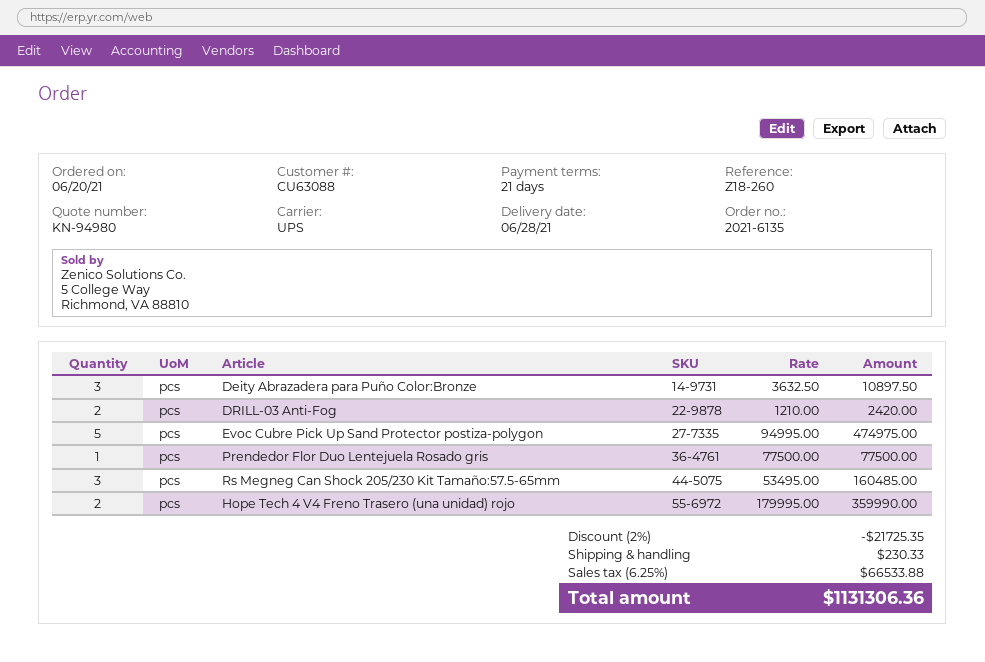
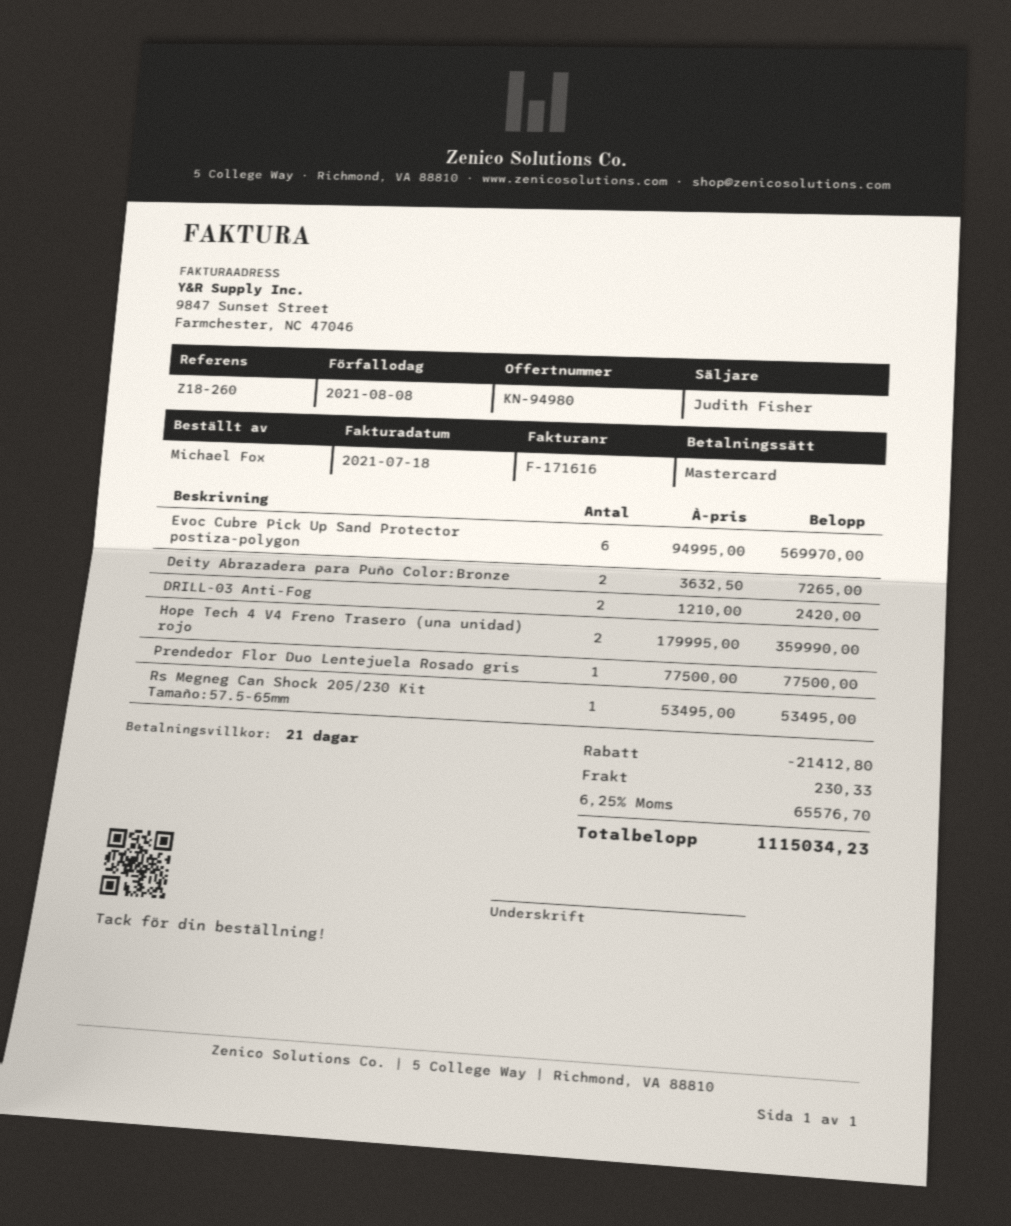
Deity Abrazadera para Puño Color:Bronze: 3 x 3632.50 = 10897.50 -> 2 x 3632.50 = 7265.00
Evoc Cubre Pick Up Sand Protector postiza-polygon: 5 x 94995.00 = 474975.00 -> 6 x 94995.00 = 569970.00
Rs Megneg Can Shock 205/230 Kit Tamaño:57.5-65mm: 3 x 53495.00 = 160485.00 -> 1 x 53495.00 = 53495.00
discount: 21725.35 -> 21412.80
tax: 6.25% = 66533.88 -> 6.25% = 65576.70
total: 1131306.36 -> 1115034.23

